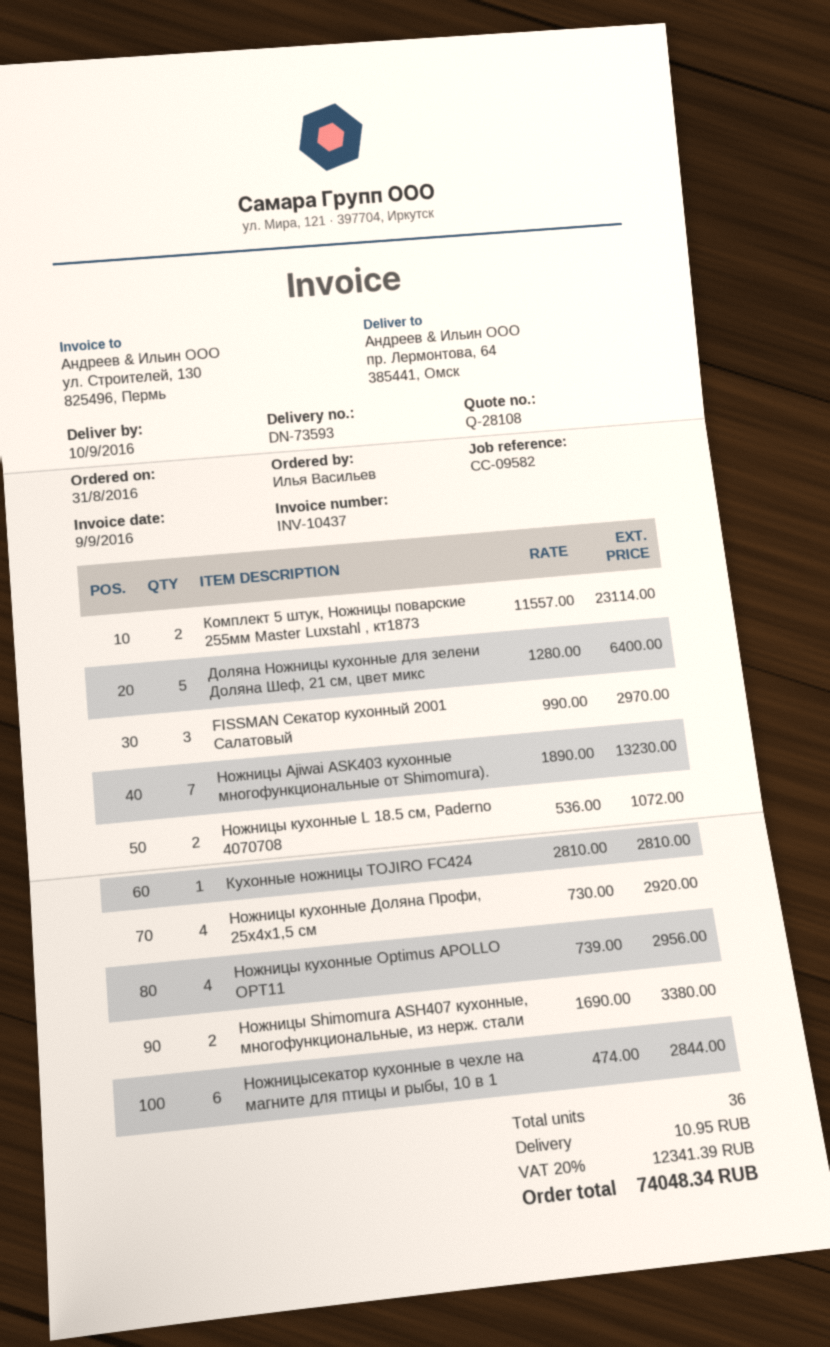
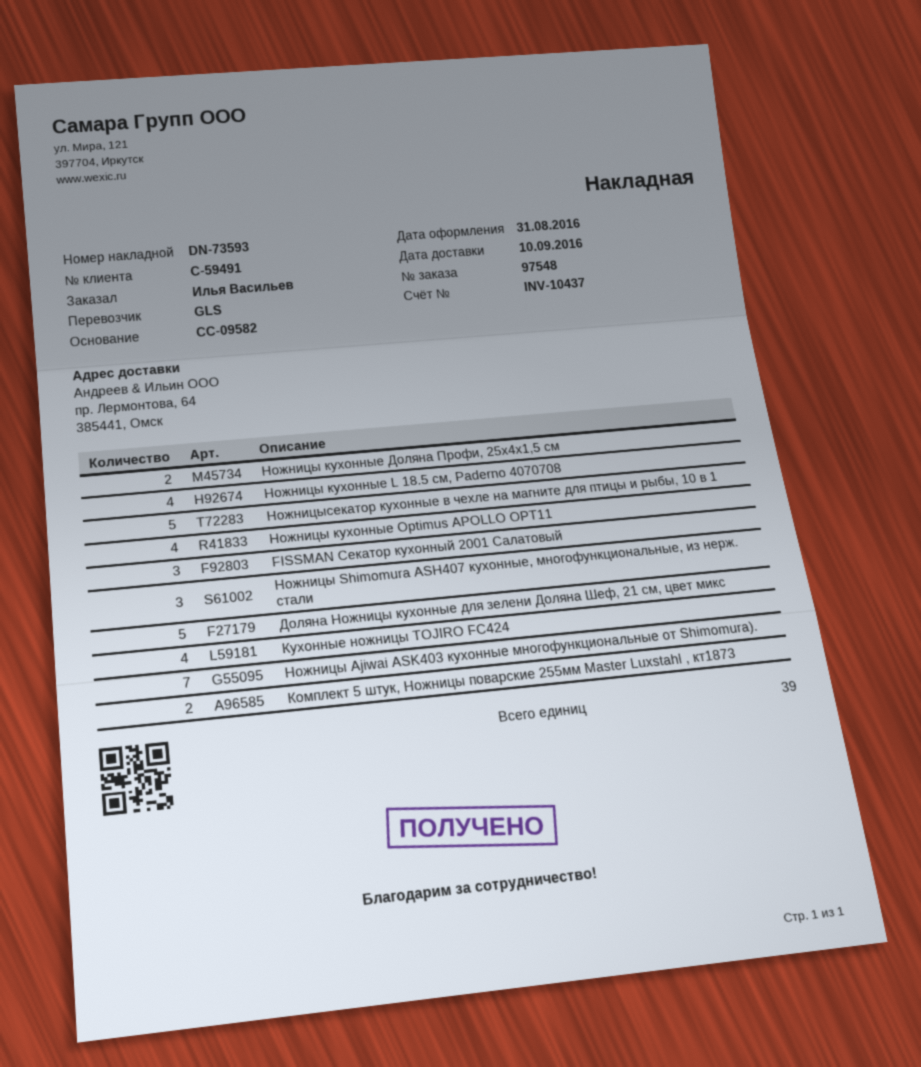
Ножницы кухонные L 18.5 см, Paderno 4070708: 2 -> 4
Кухонные ножницы TOJIRO FC424: 1 -> 4
Ножницы кухонные Доляна Профи, 25х4х1,5 см: 4 -> 2
Ножницы Shimomura ASH407 кухонные, многофункциональные, из нерж. стали: 2 -> 3
Ножницысекатор кухонные в чехле на магните для птицы и рыбы, 10 в 1: 6 -> 5
total quantity: 36 -> 39

